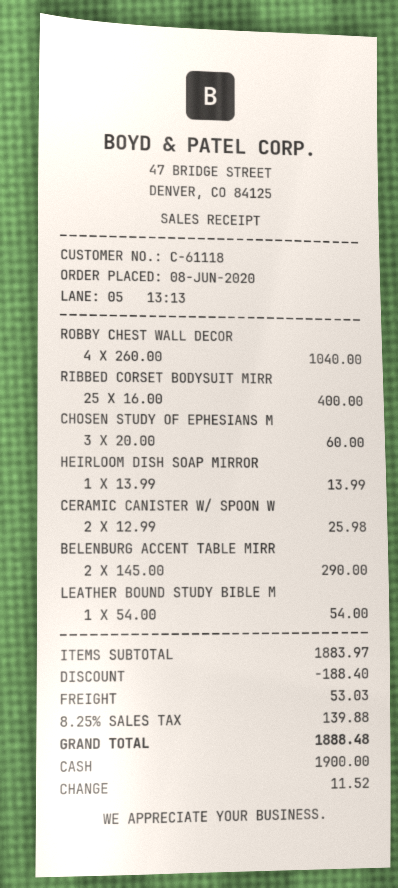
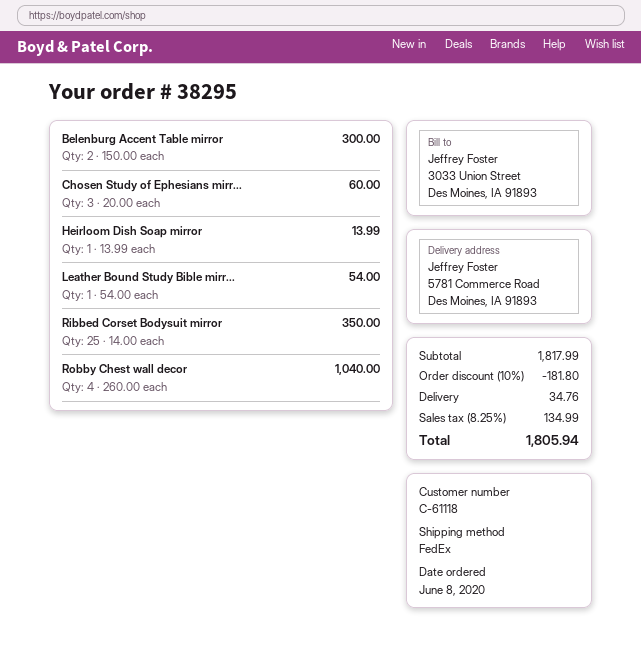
RIBBED CORSET BODYSUIT MIRR: 25 x 16.00 = 400.00 -> 25 x 14.00 = 350.00
CERAMIC CANISTER W/ SPOON W: 2 x 12.99 = 25.98 -> none
BELENBURG ACCENT TABLE MIRR: 2 x 145.00 = 290.00 -> 2 x 150.00 = 300.00
subtotal: 1883.97 -> 1817.99
discount: 188.40 -> 181.80
shipping: 53.03 -> 34.76
tax: 8.25% = 139.88 -> 8.25% = 134.99
total: 1888.48 -> 1805.94

